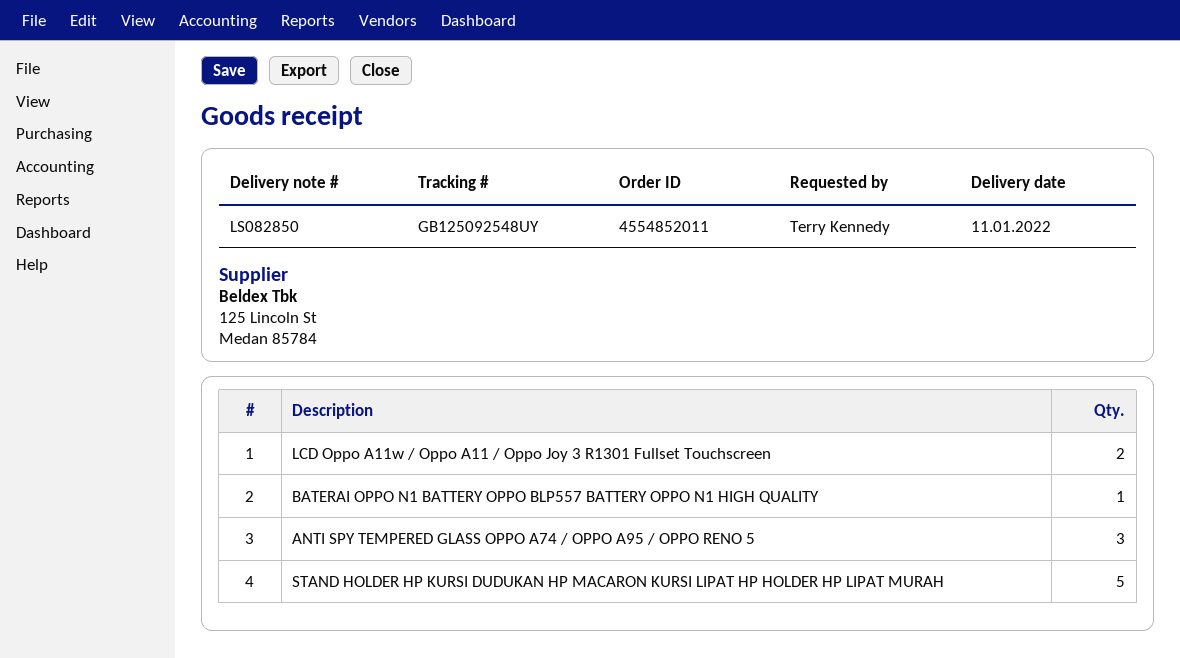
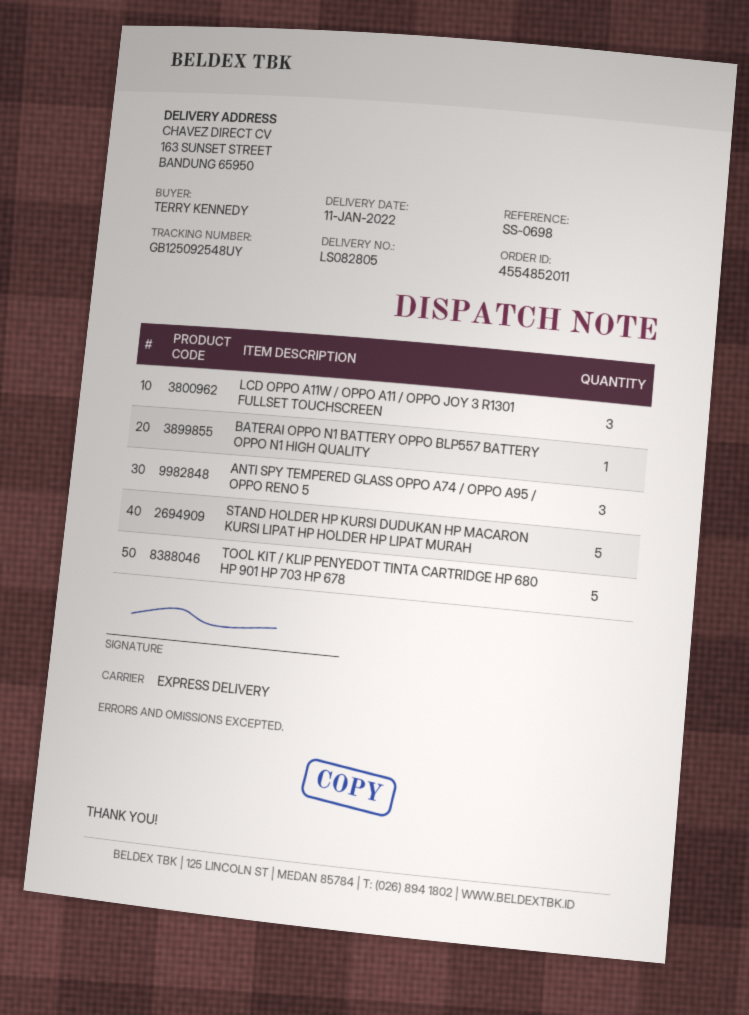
delivery note number: LS082850 -> LS082805
LCD Oppo A11w / Oppo A11 / Oppo Joy 3 R1301 Fullset Touchscreen: 2 -> 3
TOOL KIT / KLIP PENYEDOT TINTA CARTRIDGE HP 680 HP 901 HP 703 HP 678: none -> 5

